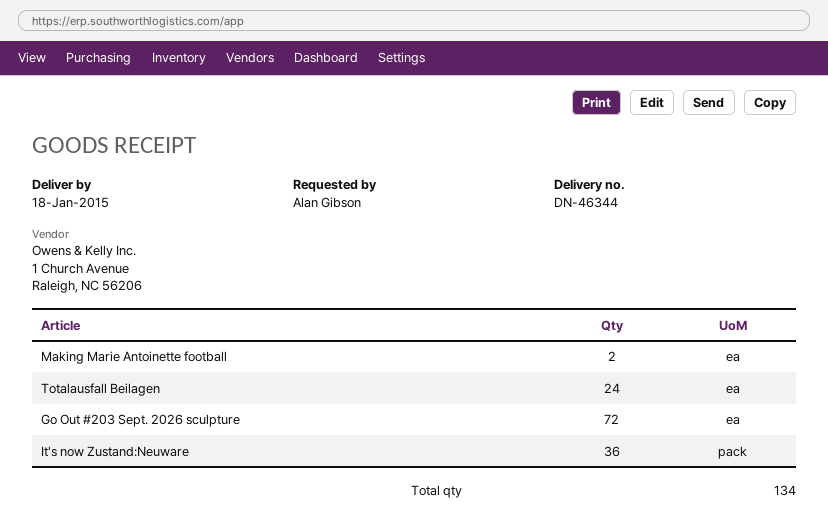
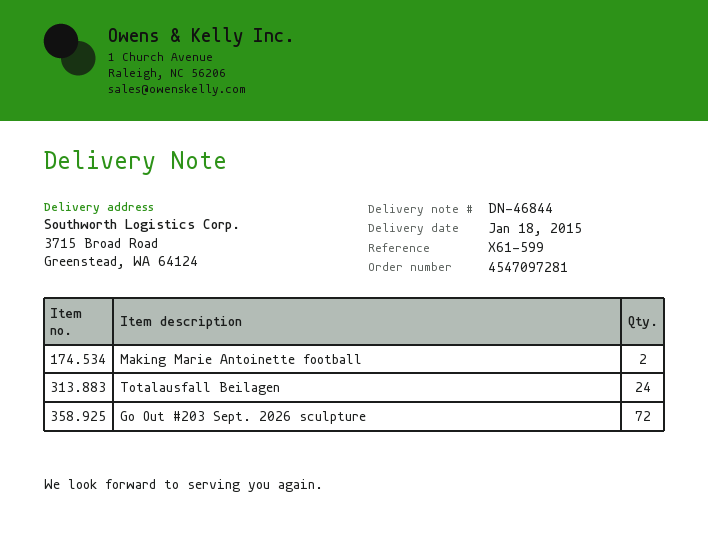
delivery note number: DN-46344 -> DN-46844
It's now Zustand:Neuware: 36 -> none

